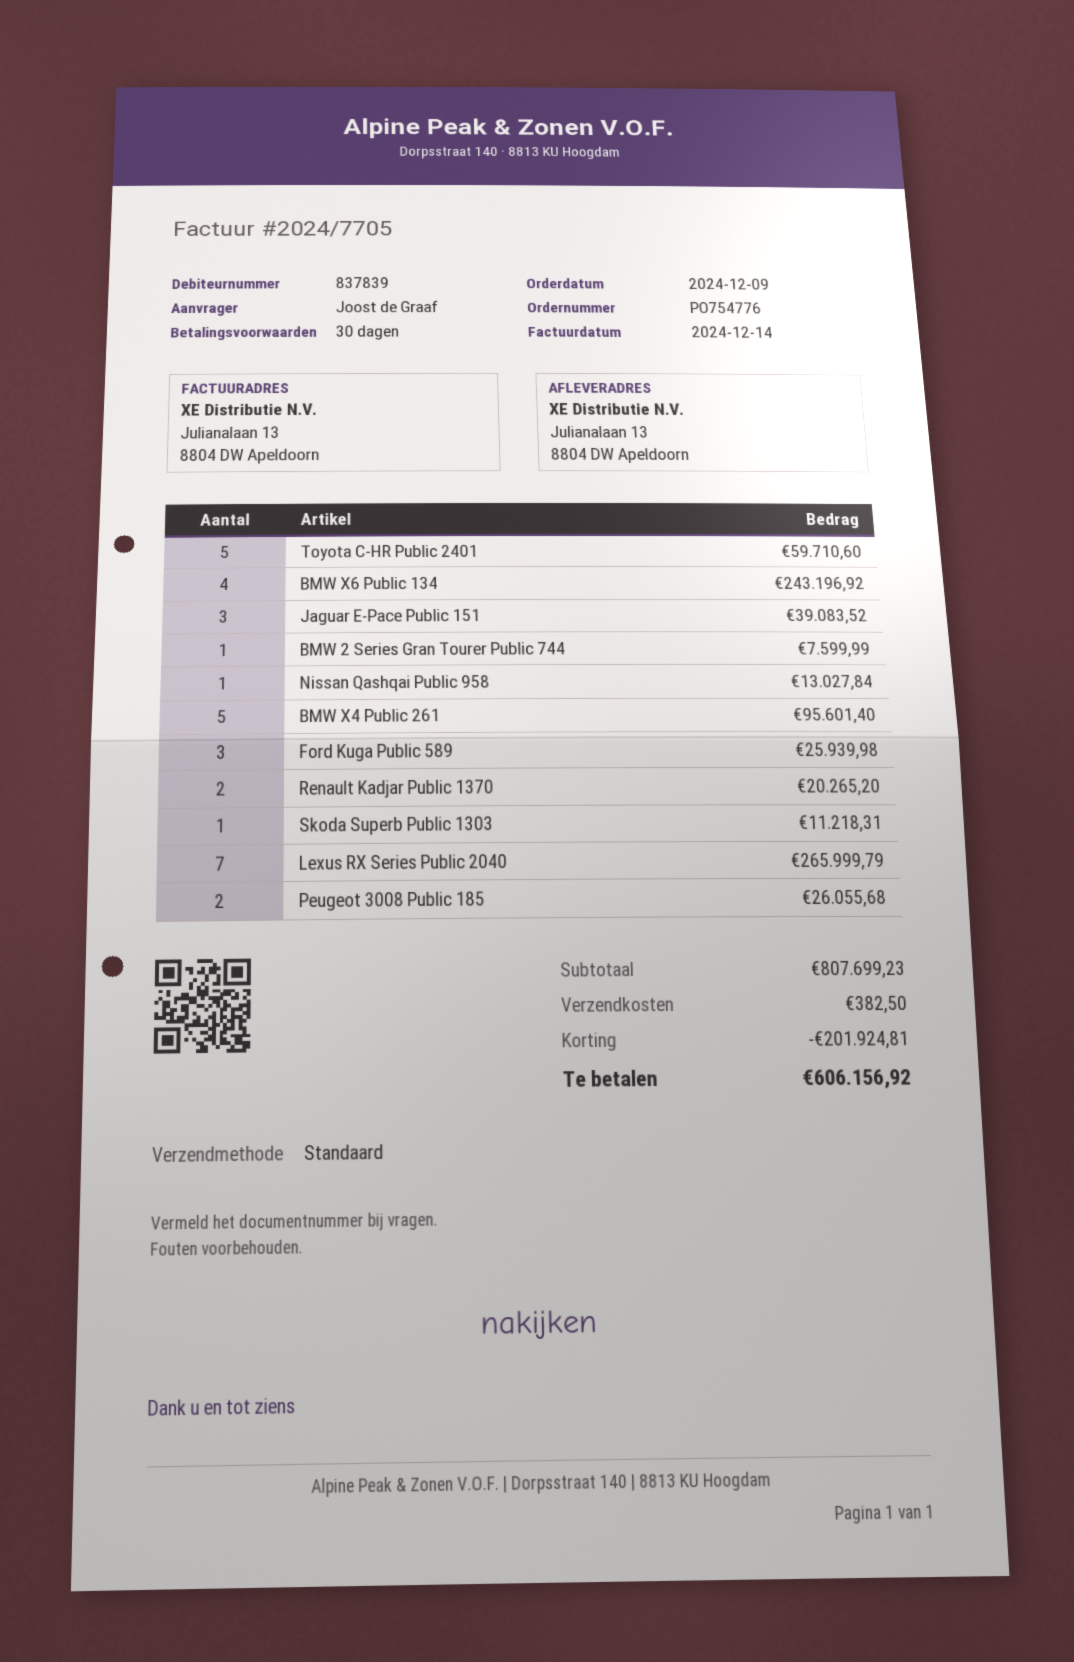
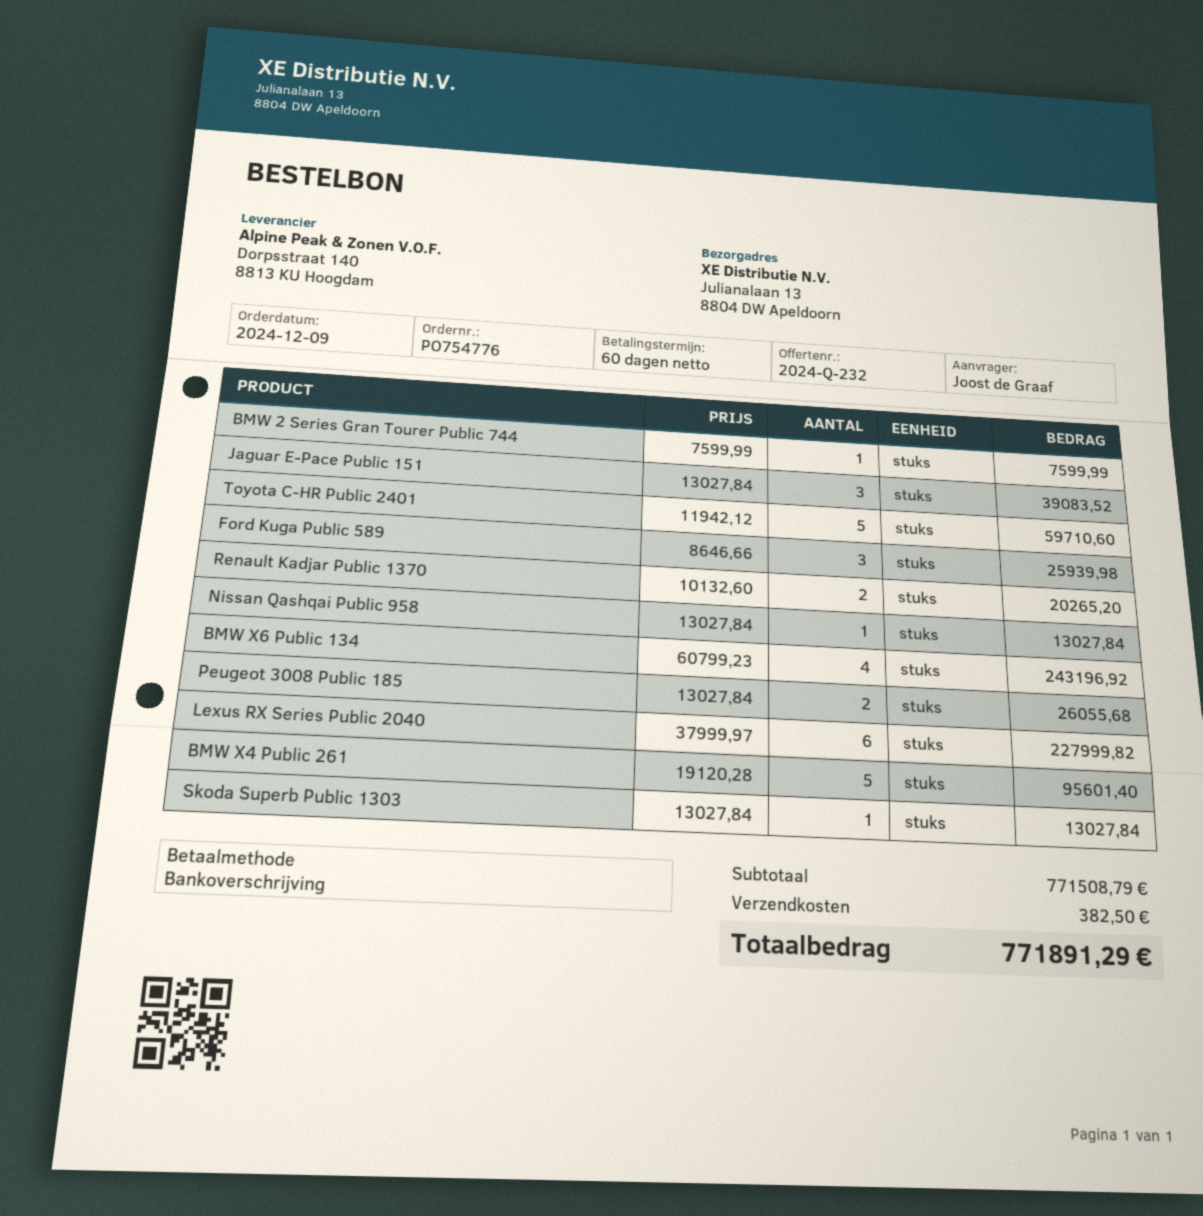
payment terms: 30 days -> 60 days
Skoda Superb Public 1303: 1 for 11218.31 -> 1 for 13027.84
Lexus RX Series Public 2040: 7 for 265999.79 -> 6 for 227999.82
subtotal: 807699.23 -> 771508.79
discount: 201924.81 -> none
total: 606156.92 -> 771891.29

